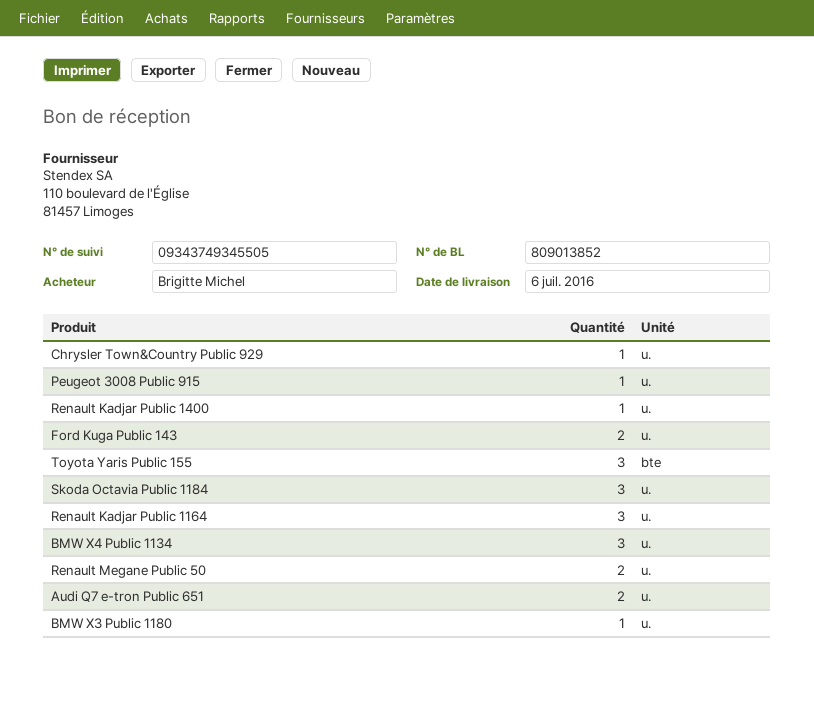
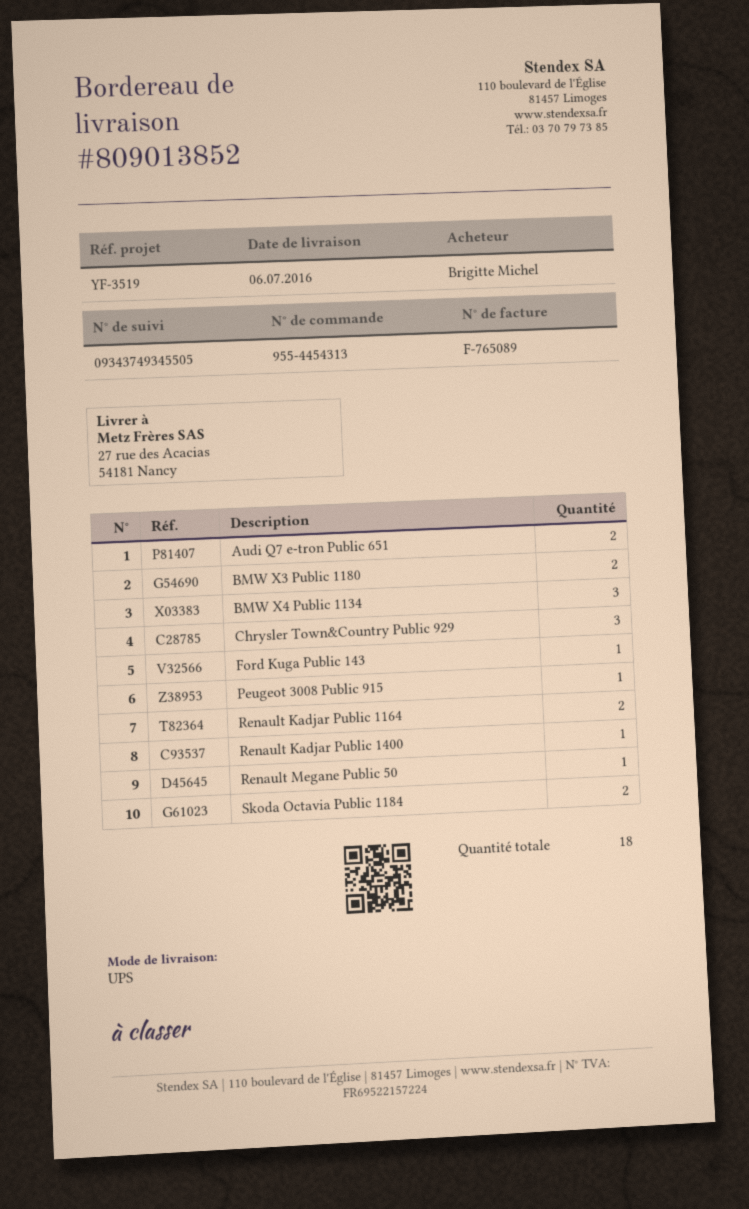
Chrysler Town&Country Public 929: 1 -> 3
Ford Kuga Public 143: 2 -> 1
Toyota Yaris Public 155: 3 -> none
Skoda Octavia Public 1184: 3 -> 2
Renault Kadjar Public 1164: 3 -> 2
Renault Megane Public 50: 2 -> 1
BMW X3 Public 1180: 1 -> 2

